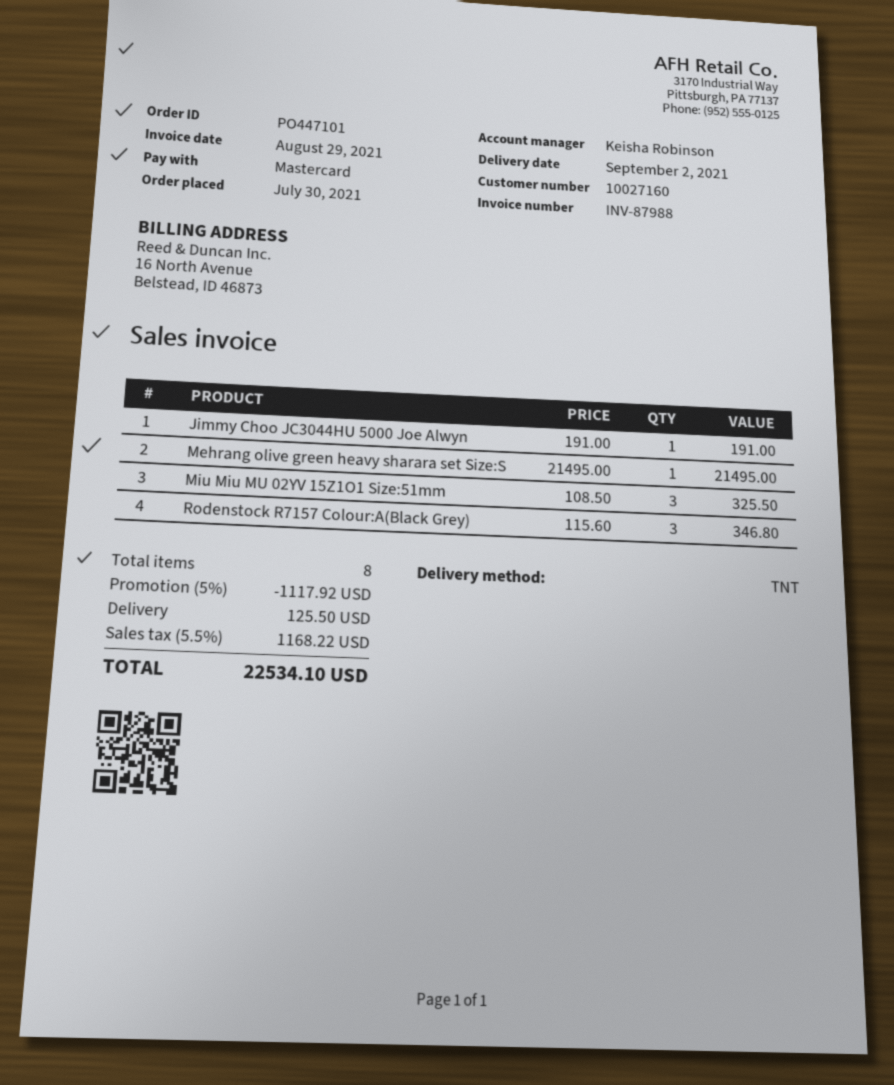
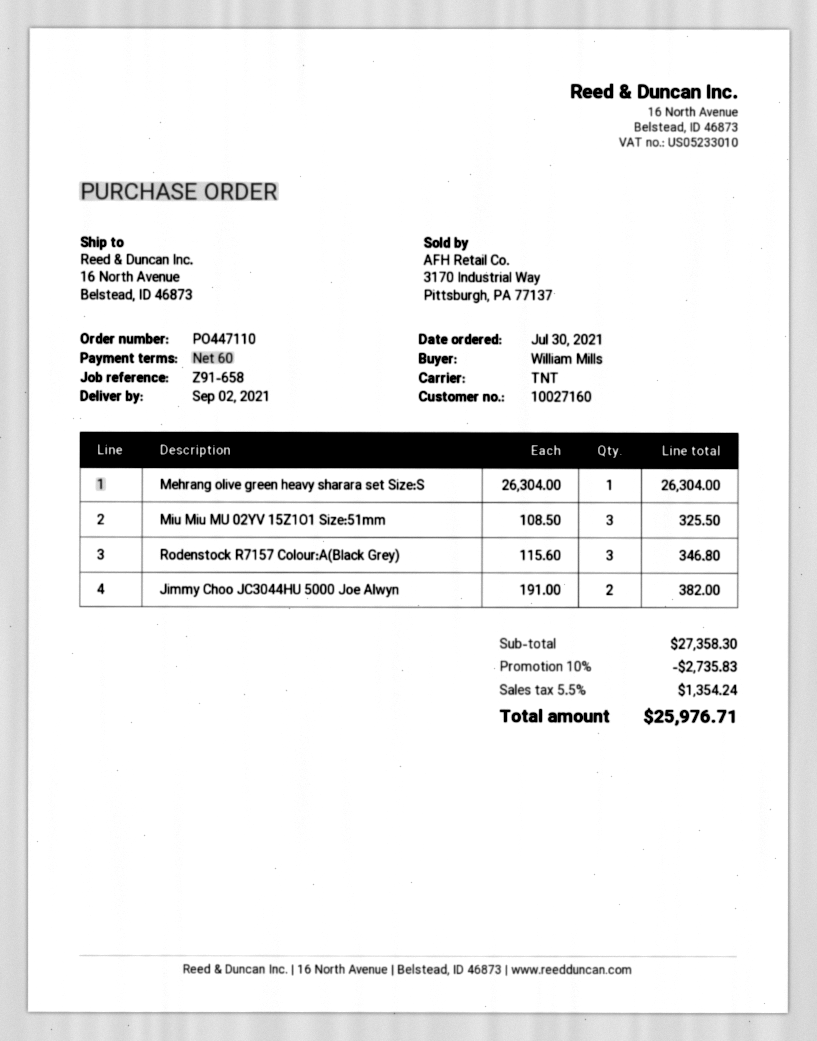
order number: PO447101 -> PO447110
Jimmy Choo JC3044HU 5000 Joe Alwyn: 1 x 191.00 = 191.00 -> 2 x 191.00 = 382.00
Mehrang olive green heavy sharara set Size:S: 1 x 21495.00 = 21495.00 -> 1 x 26304.00 = 26304.00
discount: 5% = 1117.92 -> 10% = 2735.83
shipping: 125.50 -> none
tax: 5.5% = 1168.22 -> 5.5% = 1354.24
total: 22534.10 -> 25976.71

